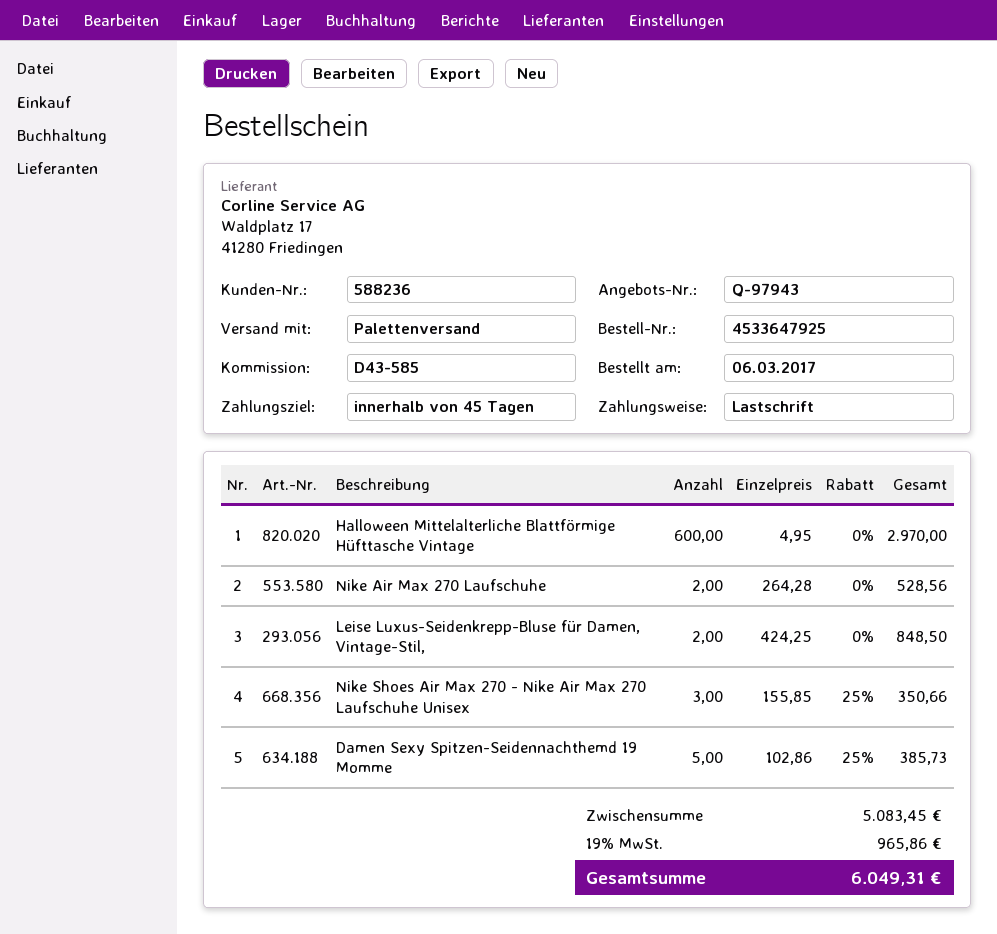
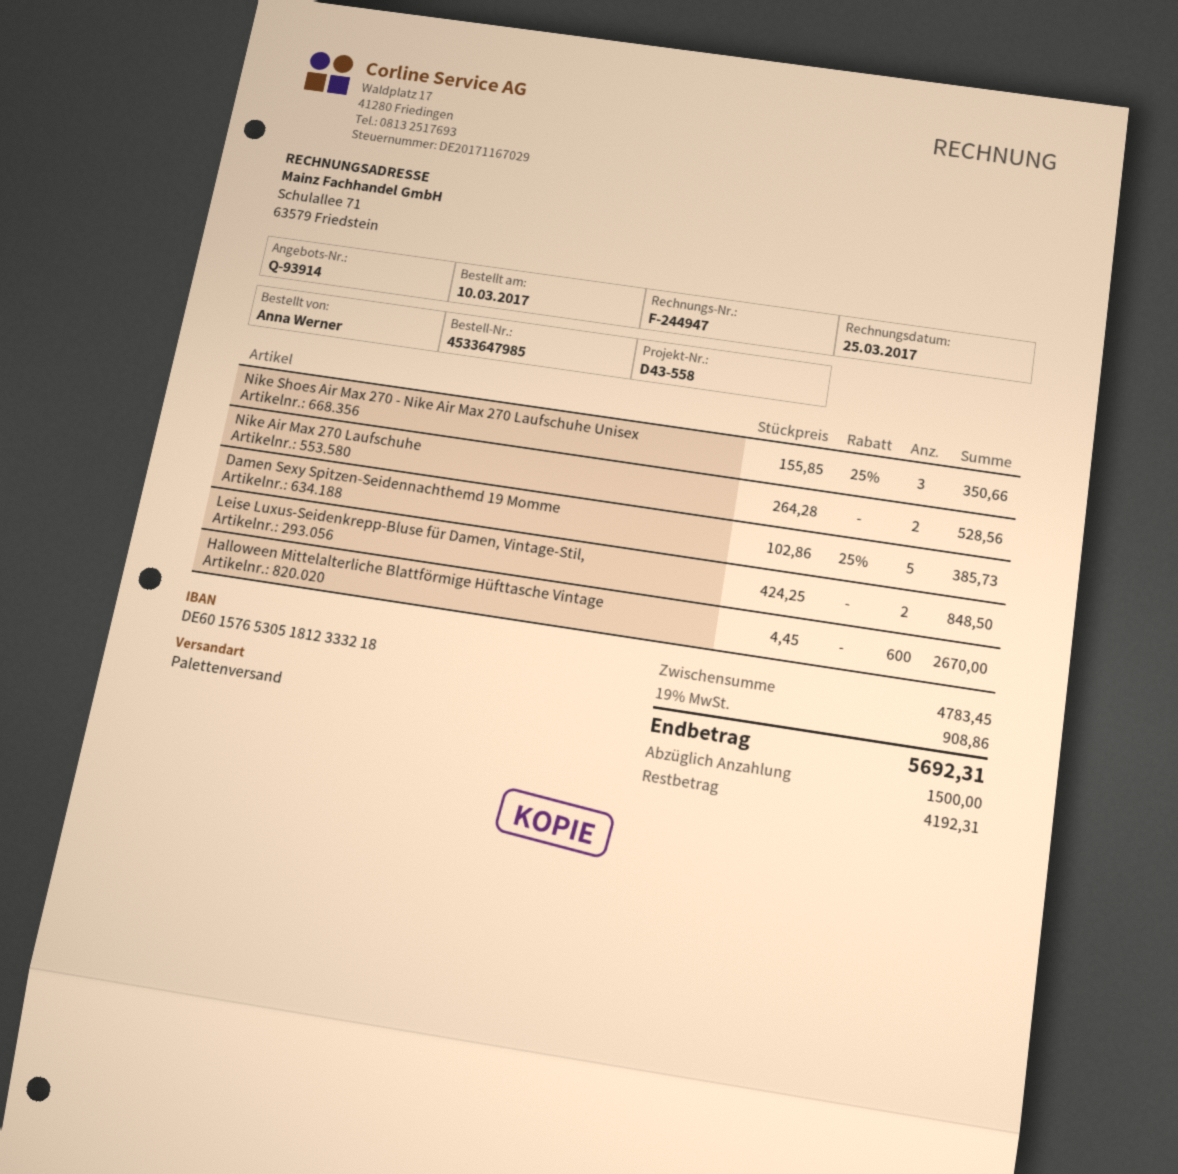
quote number: Q-97943 -> Q-93914
order number: 4533647925 -> 4533647985
order date: 2017-03-06 -> 2017-03-10
reference: D43-585 -> D43-558
Halloween Mittelalterliche Blattförmige Hüfttasche Vintage: 600 x 4.95 = 2970.00 -> 600 x 4.45 = 2670.00
subtotal: 5083.45 -> 4783.45
tax: 19% = 965.86 -> 19% = 908.86
total: 6049.31 -> 5692.31

